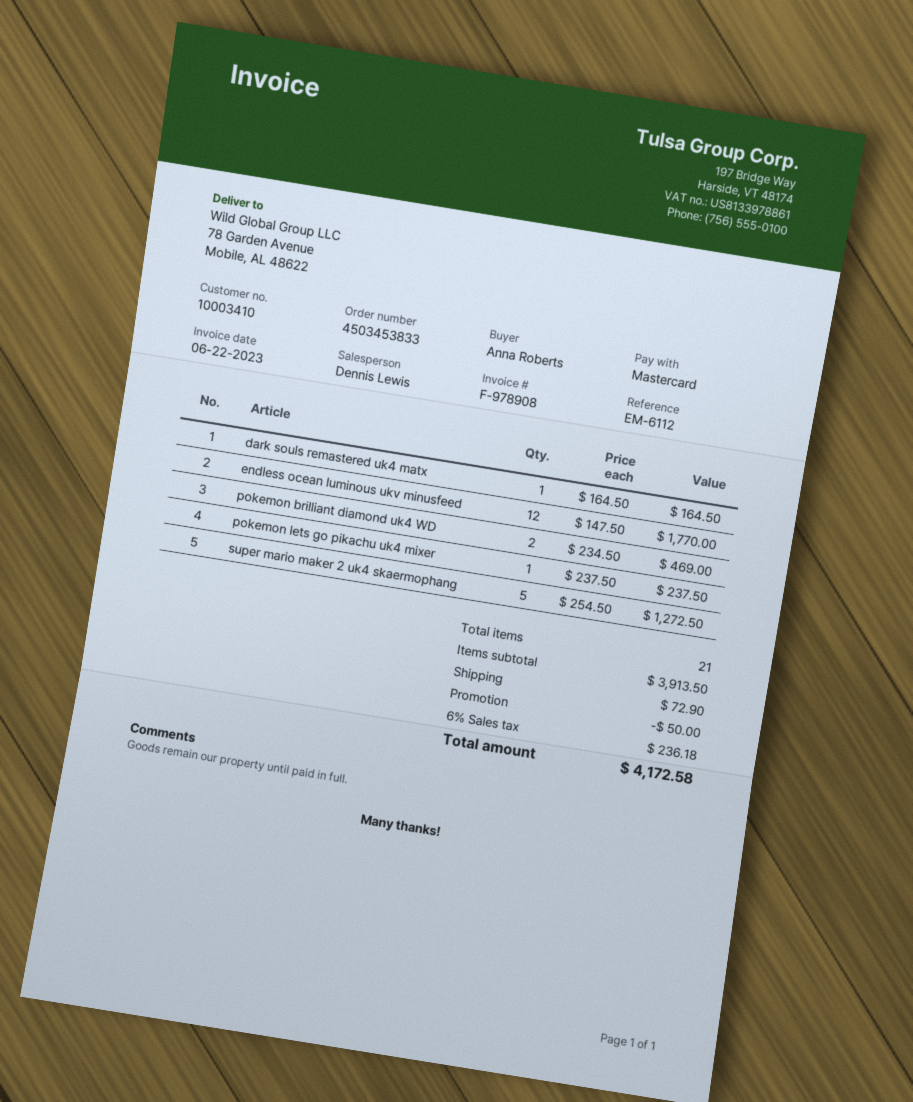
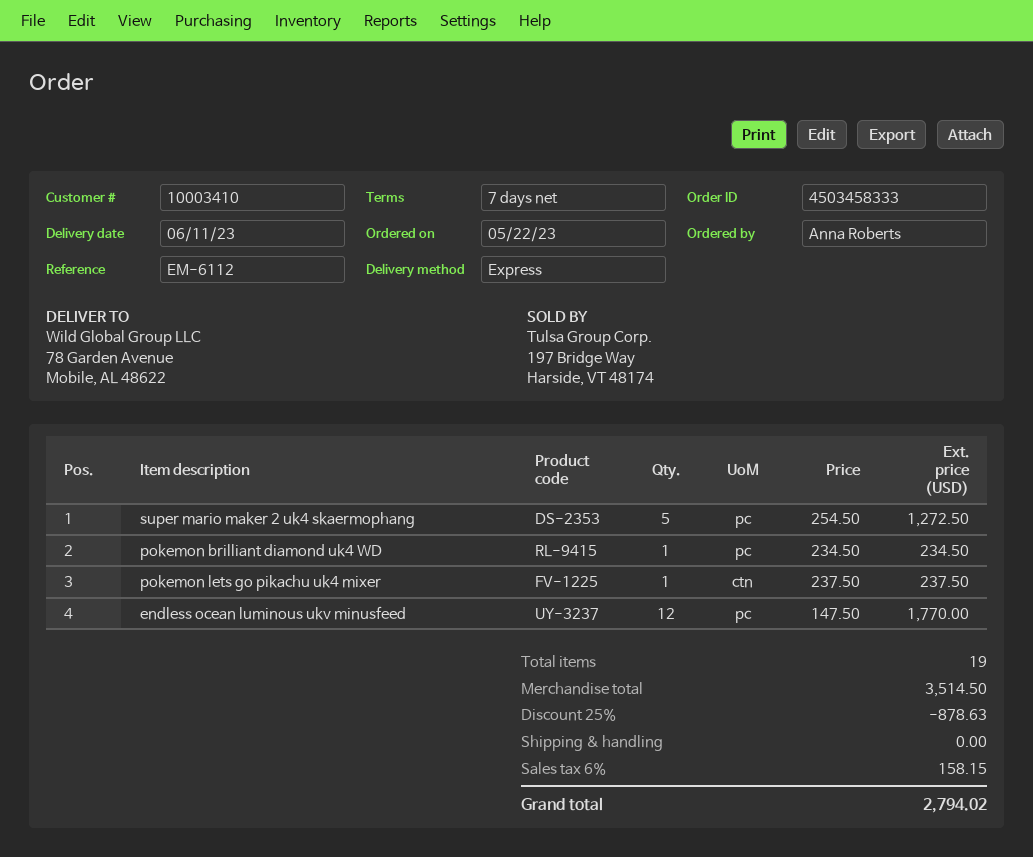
order number: 4503453833 -> 4503458333
dark souls remastered uk4 matx: 1 x 164.50 = 164.50 -> none
pokemon brilliant diamond uk4 WD: 2 x 234.50 = 469.00 -> 1 x 234.50 = 234.50
total quantity: 21 -> 19
subtotal: 3913.50 -> 3514.50
discount: 50.00 -> 878.63
shipping: 72.90 -> 0.00
tax: 6% = 236.18 -> 6% = 158.15
total: 4172.58 -> 2794.02

